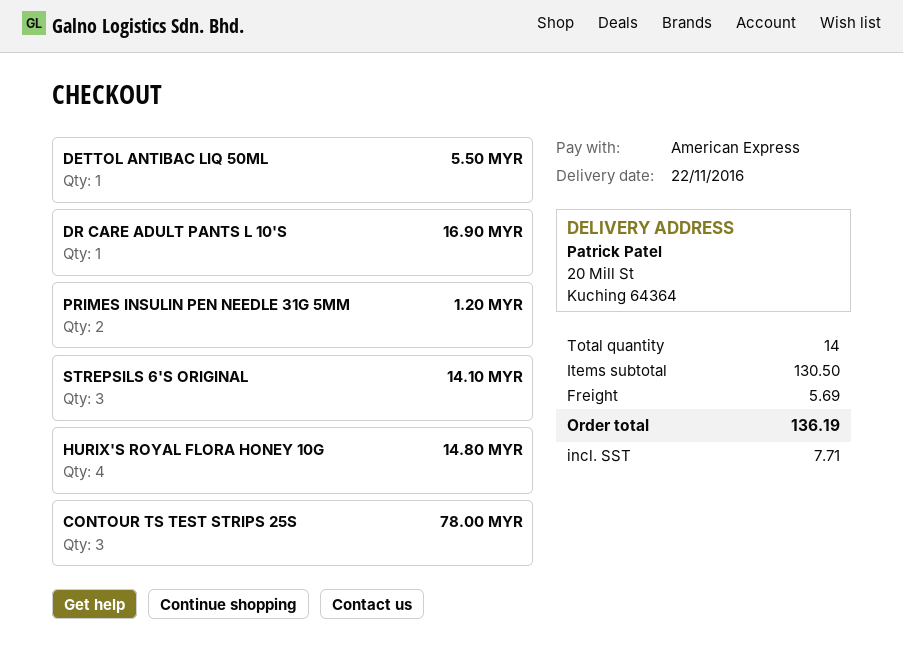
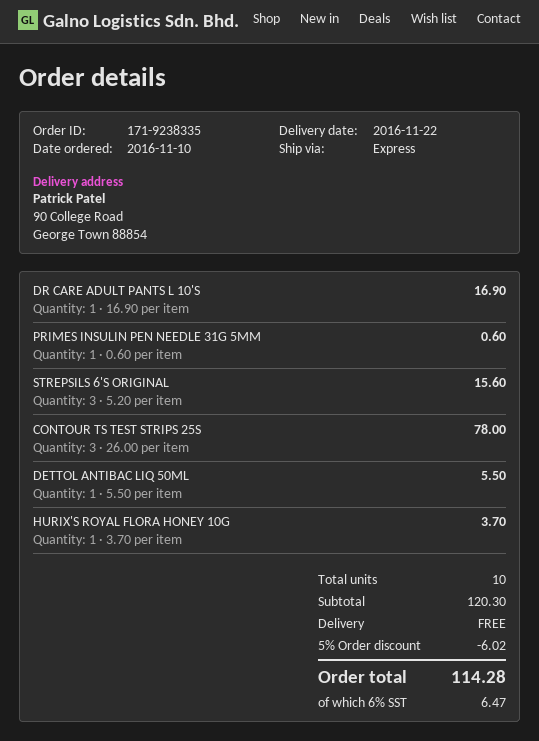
ship to: 20 Mill St, Kuching 64364 -> 90 College Road, George Town 88854
PRIMES INSULIN PEN NEEDLE 31G 5MM: 2 for 1.20 -> 1 for 0.60
STREPSILS 6'S ORIGINAL: 3 for 14.10 -> 3 for 15.60
HURIX'S ROYAL FLORA HONEY 10G: 4 for 14.80 -> 1 for 3.70
total quantity: 14 -> 10
subtotal: 130.50 -> 120.30
discount: none -> 5% = 6.02
shipping: 5.69 -> 0.00
tax: 7.71 -> 6.47
total: 136.19 -> 114.28

